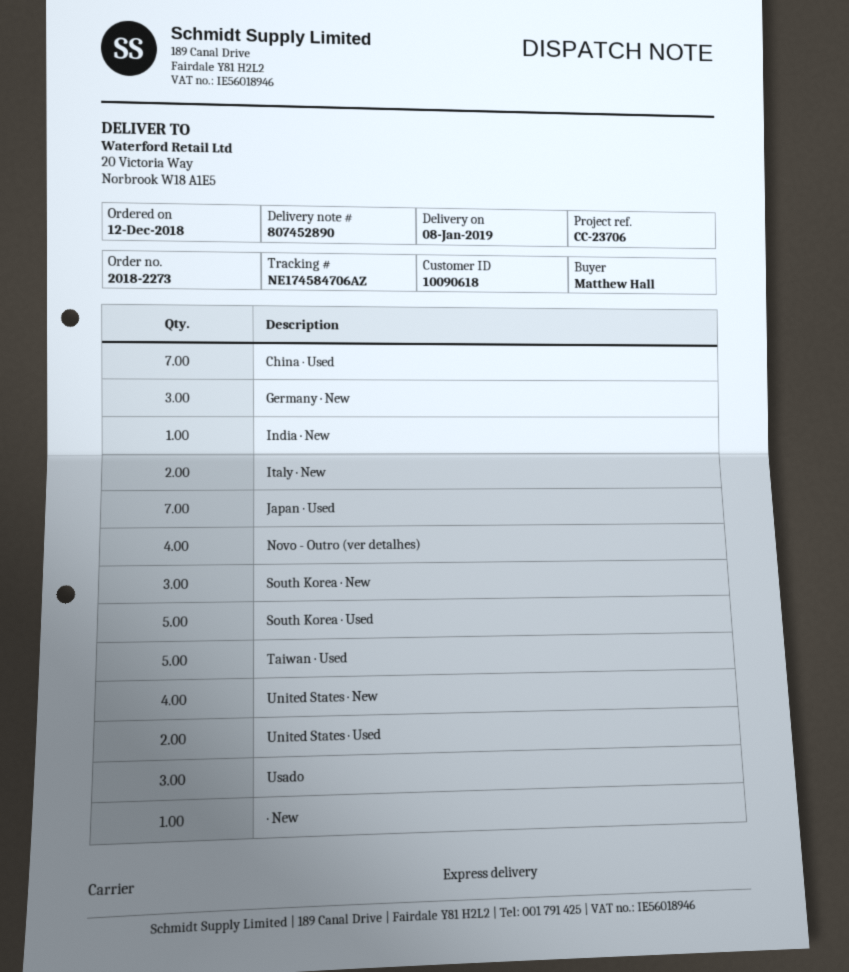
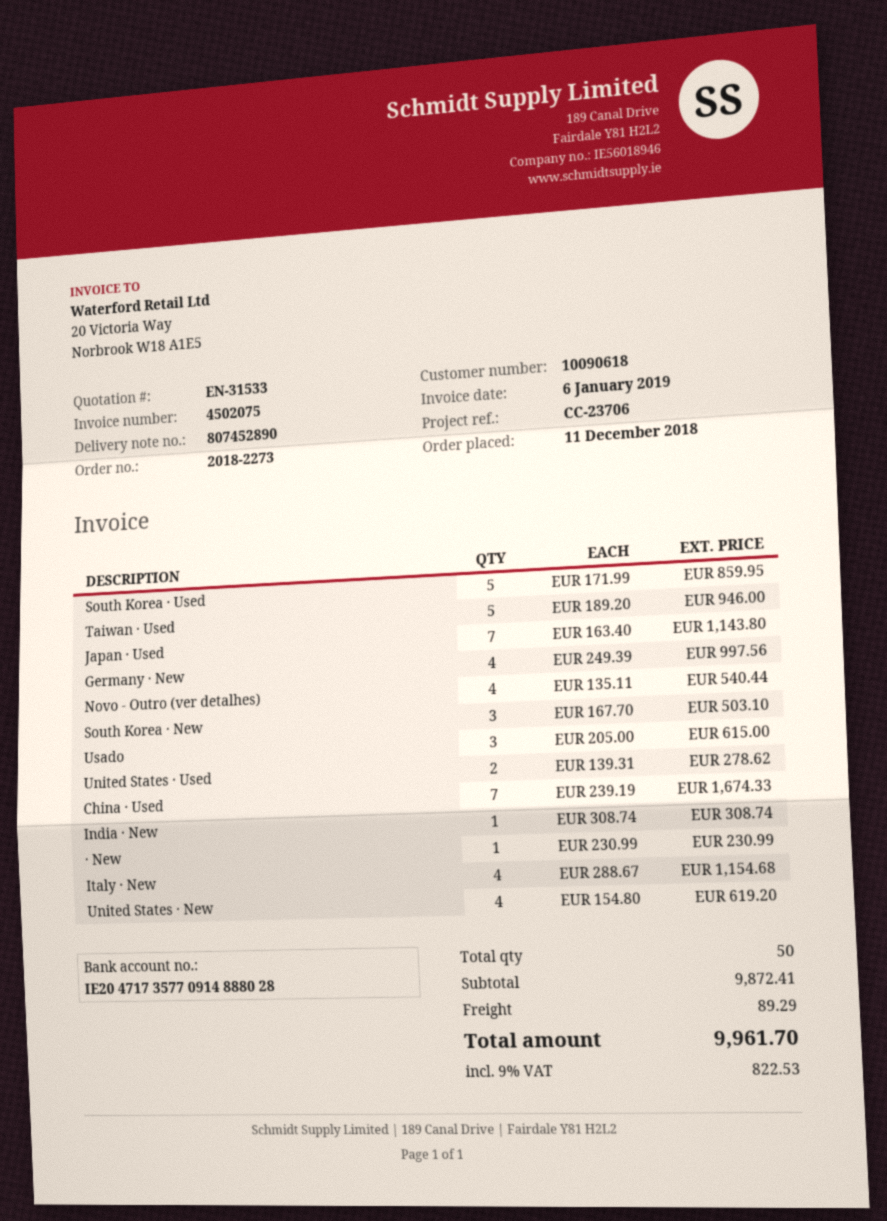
order date: 2018-12-12 -> 2018-12-11
Germany · New: 3 -> 4
Italy · New: 2 -> 4

